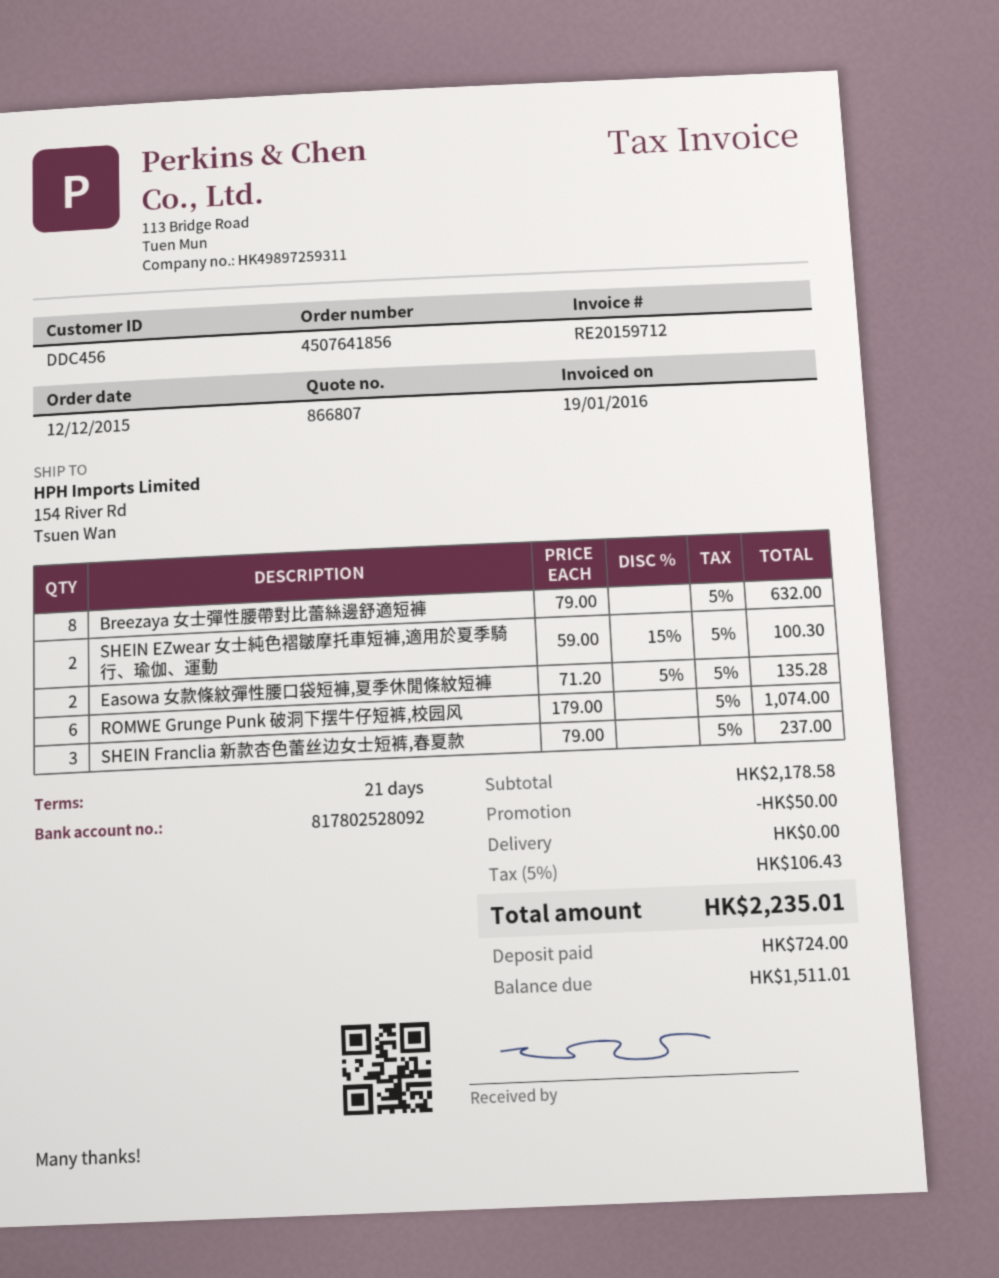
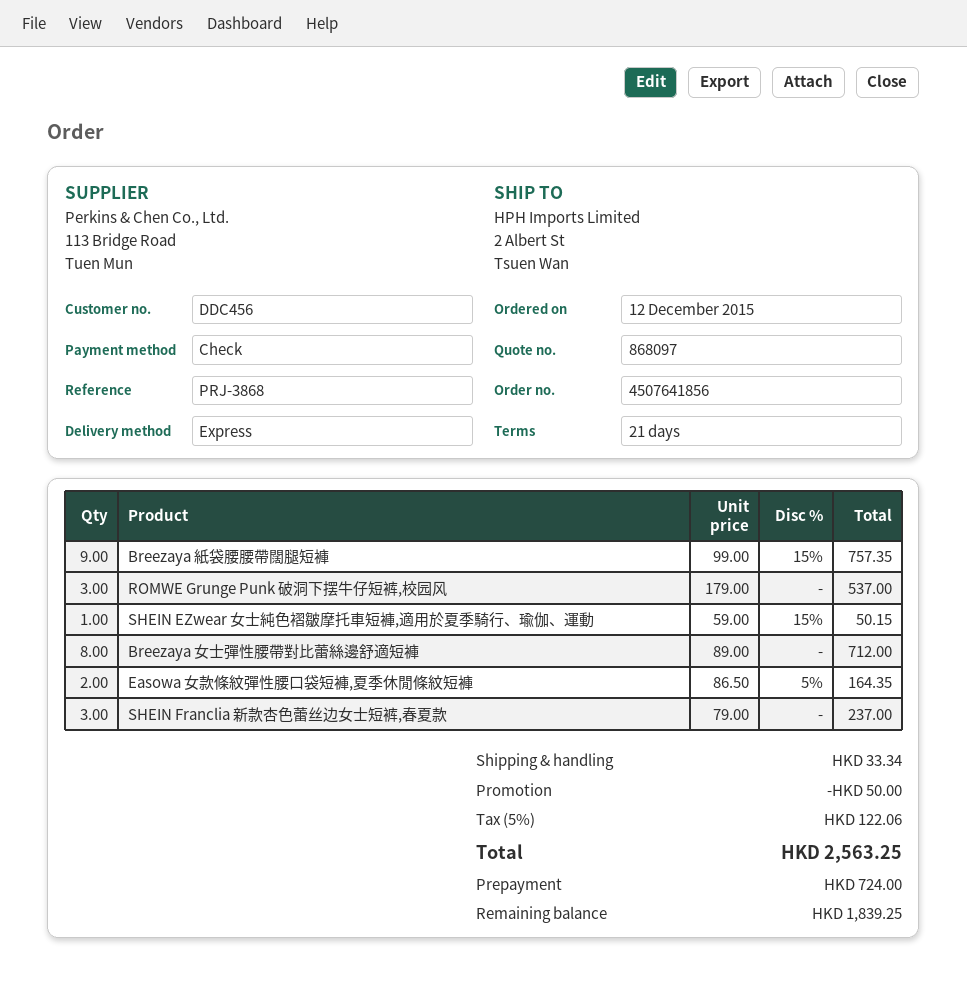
quote number: 866807 -> 868097
ship to: 154 River Rd, Tsuen Wan -> 2 Albert St, Tsuen Wan
Breezaya 女士彈性腰帶對比蕾絲邊舒適短褲: 8 x 79.00 = 632.00 -> 8 x 89.00 = 712.00
SHEIN EZwear 女士純色褶皺摩托車短褲,適用於夏季騎行、瑜伽、運動: 2 x 59.00 - 15% = 100.30 -> 1 x 59.00 - 15% = 50.15
Easowa 女款條紋彈性腰口袋短褲,夏季休閒條紋短褲: 2 x 71.20 - 5% = 135.28 -> 2 x 86.50 - 5% = 164.35
ROMWE Grunge Punk 破洞下摆牛仔短裤,校园风: 6 x 179.00 = 1074.00 -> 3 x 179.00 = 537.00
Breezaya 紙袋腰腰帶闊腿短褲: none -> 9 x 99.00 - 15% = 757.35
shipping: 0.00 -> 33.34
tax: 5% = 106.43 -> 5% = 122.06
total: 2235.01 -> 2563.25
balance: 1511.01 -> 1839.25

